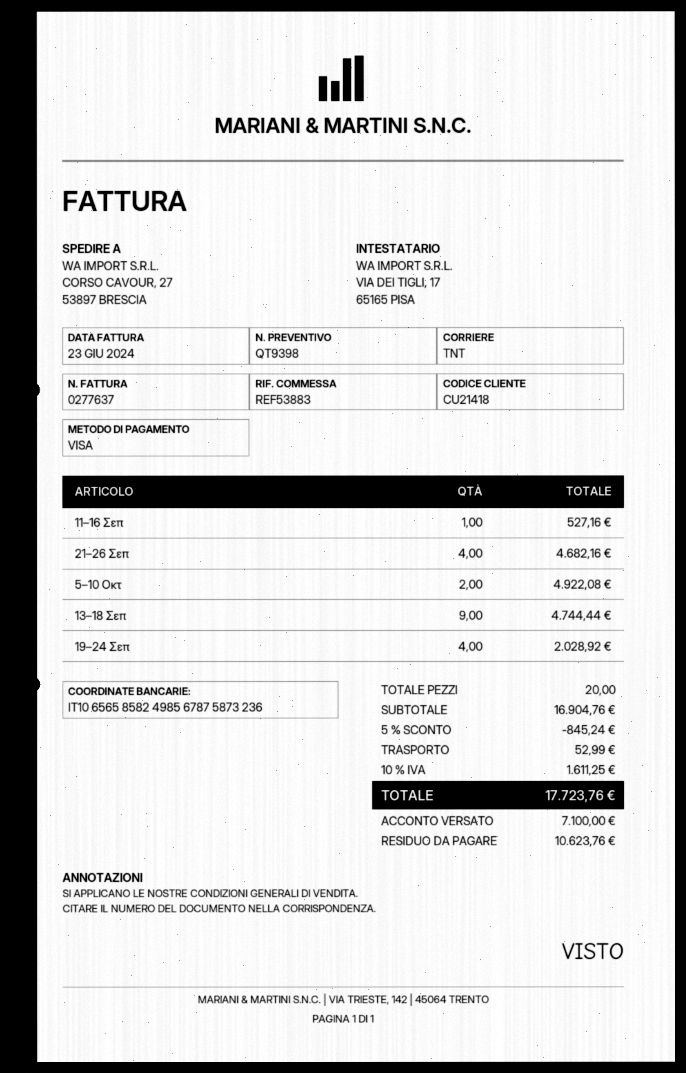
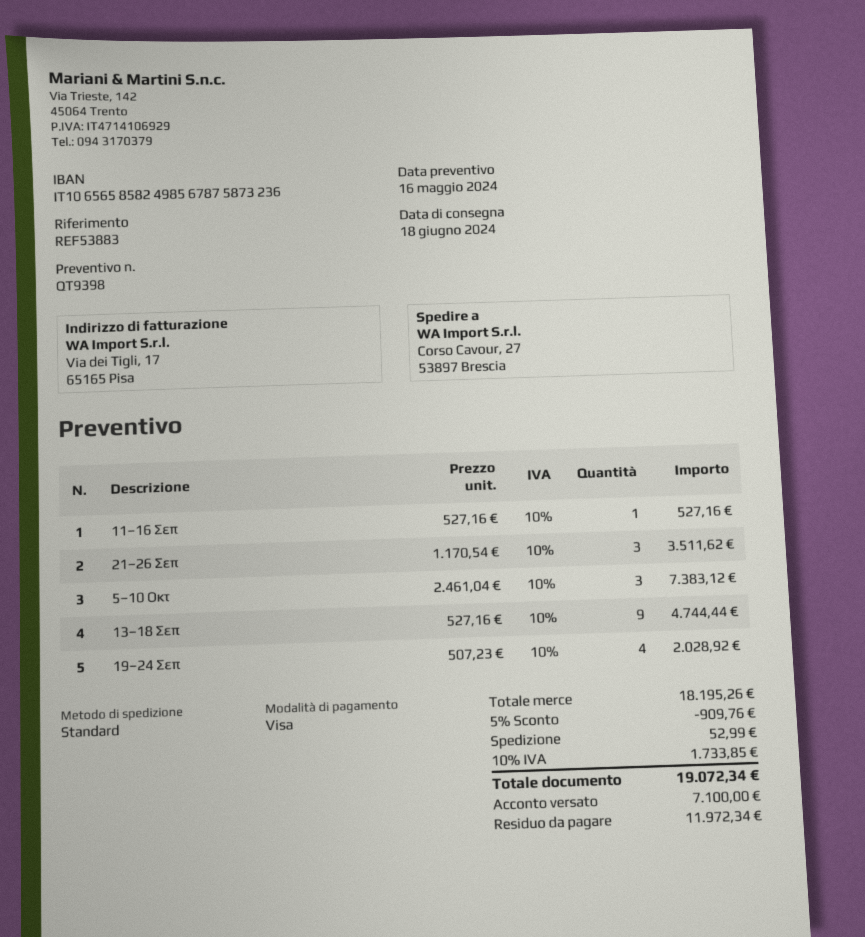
shipping method: TNT -> standard
21–26 Σεπ: 4 for 4682.16 -> 3 for 3511.62
5–10 Οκτ: 2 for 4922.08 -> 3 for 7383.12
subtotal: 16904.76 -> 18195.26
discount: 5% = 845.24 -> 5% = 909.76
tax: 10% = 1611.25 -> 10% = 1733.85
total: 17723.76 -> 19072.34
balance: 10623.76 -> 11972.34

